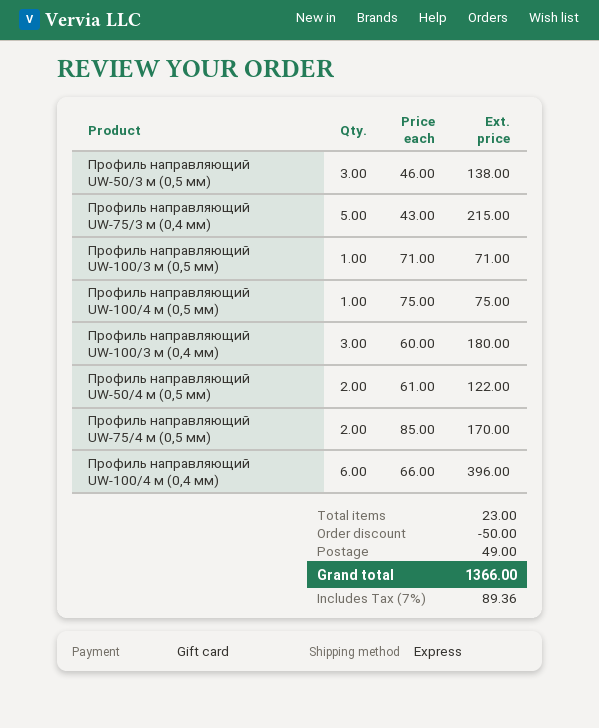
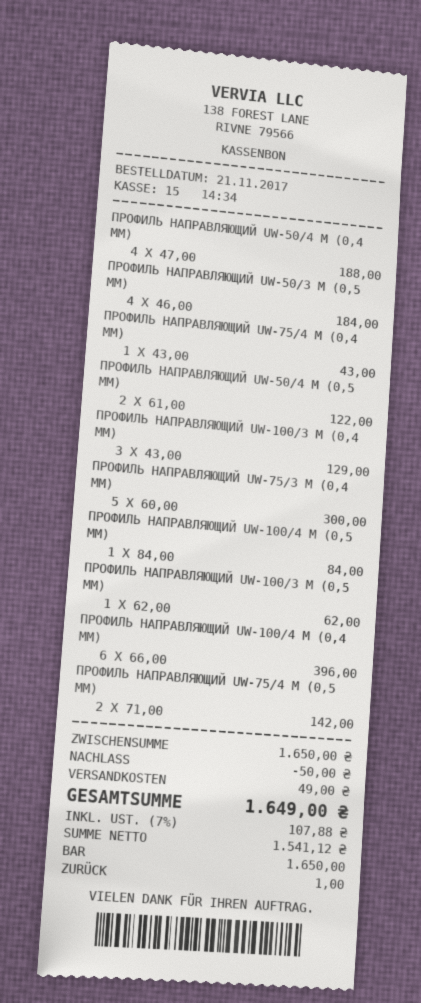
payment method: gift card -> cash
Профиль направляющий UW-50/3 м (0,5 мм): 3 x 46.00 = 138.00 -> 4 x 46.00 = 184.00
Профиль направляющий UW-75/3 м (0,4 мм): 5 x 43.00 = 215.00 -> 5 x 60.00 = 300.00
Профиль направляющий UW-100/3 м (0,5 мм): 1 x 71.00 = 71.00 -> 1 x 62.00 = 62.00
Профиль направляющий UW-100/4 м (0,5 мм): 1 x 75.00 = 75.00 -> 1 x 84.00 = 84.00
Профиль направляющий UW-100/3 м (0,4 мм): 3 x 60.00 = 180.00 -> 3 x 43.00 = 129.00
Профиль направляющий UW-75/4 м (0,5 мм): 2 x 85.00 = 170.00 -> 2 x 71.00 = 142.00
ПРОФИЛЬ НАПРАВЛЯЮЩИЙ UW-50/4 М (0,4 ММ): none -> 4 x 47.00 = 188.00
ПРОФИЛЬ НАПРАВЛЯЮЩИЙ UW-75/4 М (0,4 ММ): none -> 1 x 43.00 = 43.00
tax: 7% = 89.36 -> 7% = 107.88
total: 1366.00 -> 1649.00

